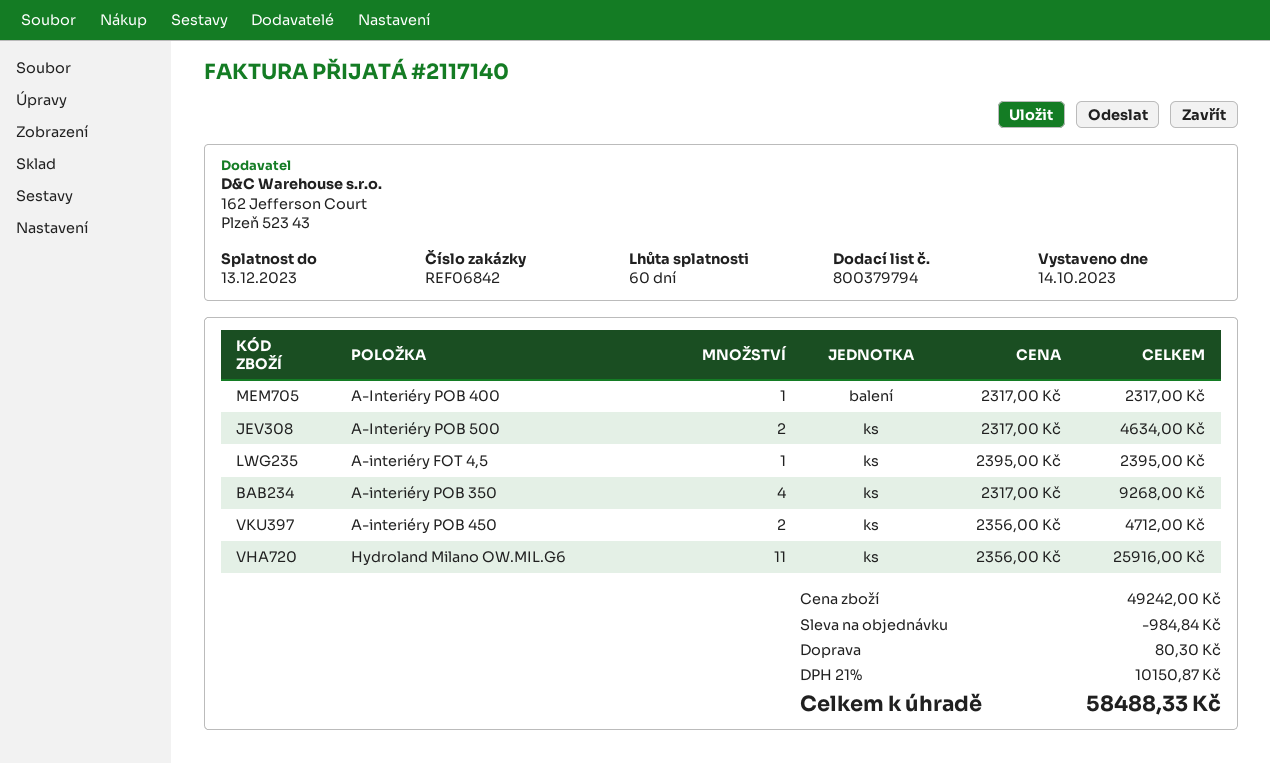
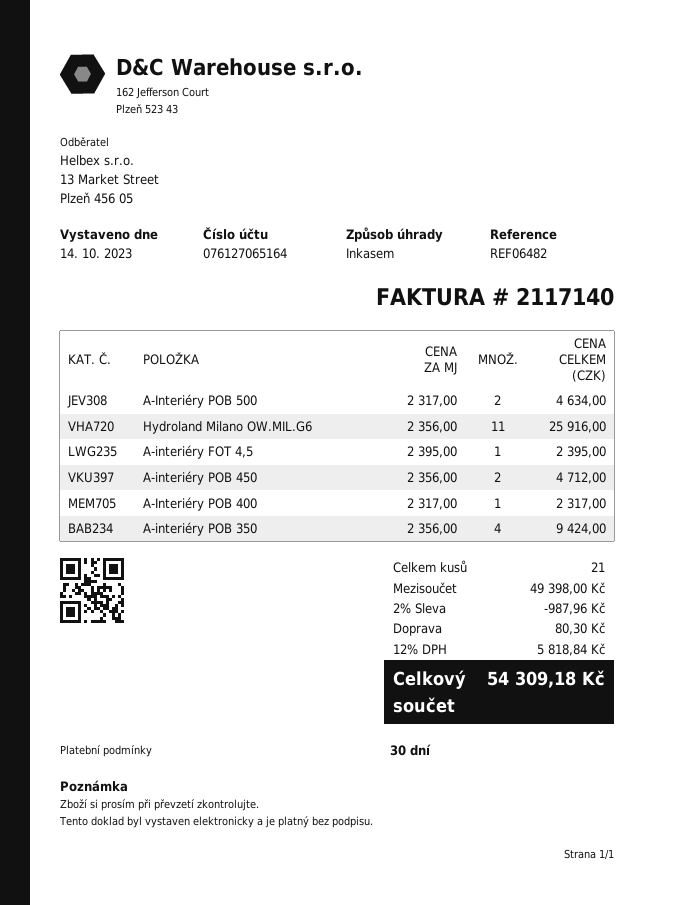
payment terms: 60 days -> 30 days
reference: REF06842 -> REF06482
A-interiéry POB 350: 4 x 2317.00 = 9268.00 -> 4 x 2356.00 = 9424.00
subtotal: 49242.00 -> 49398.00
discount: 984.84 -> 987.96
tax: 21% = 10150.87 -> 12% = 5818.84
total: 58488.33 -> 54309.18

